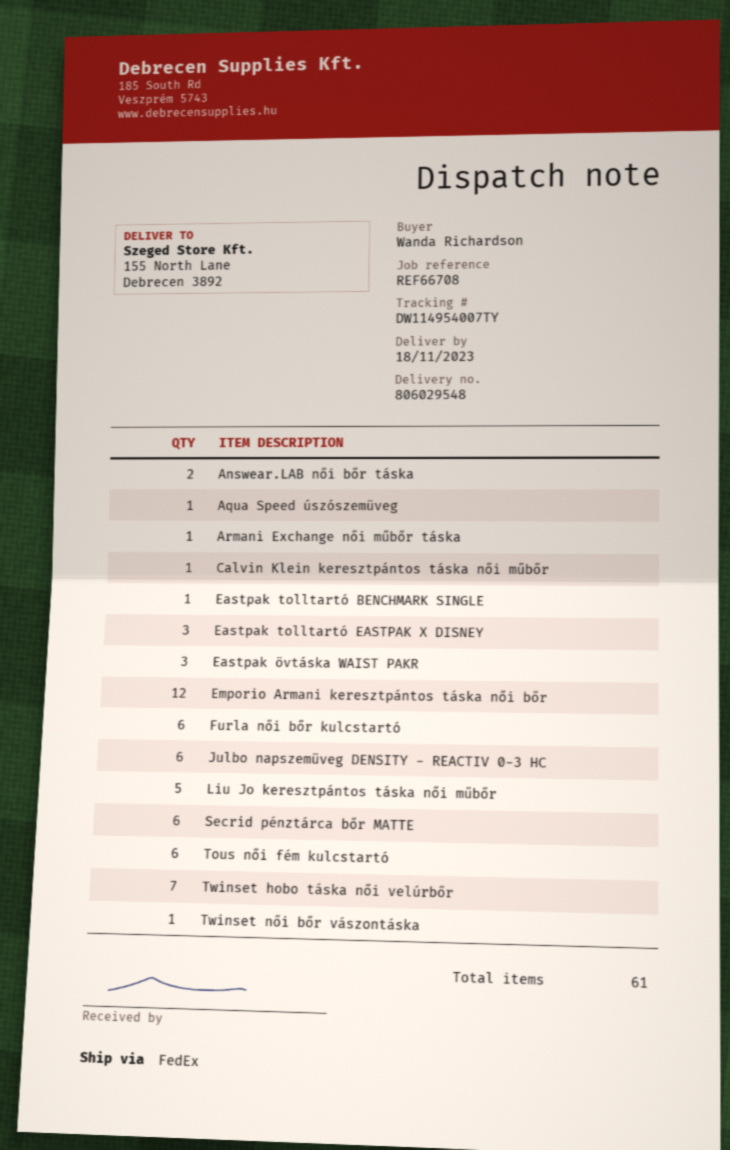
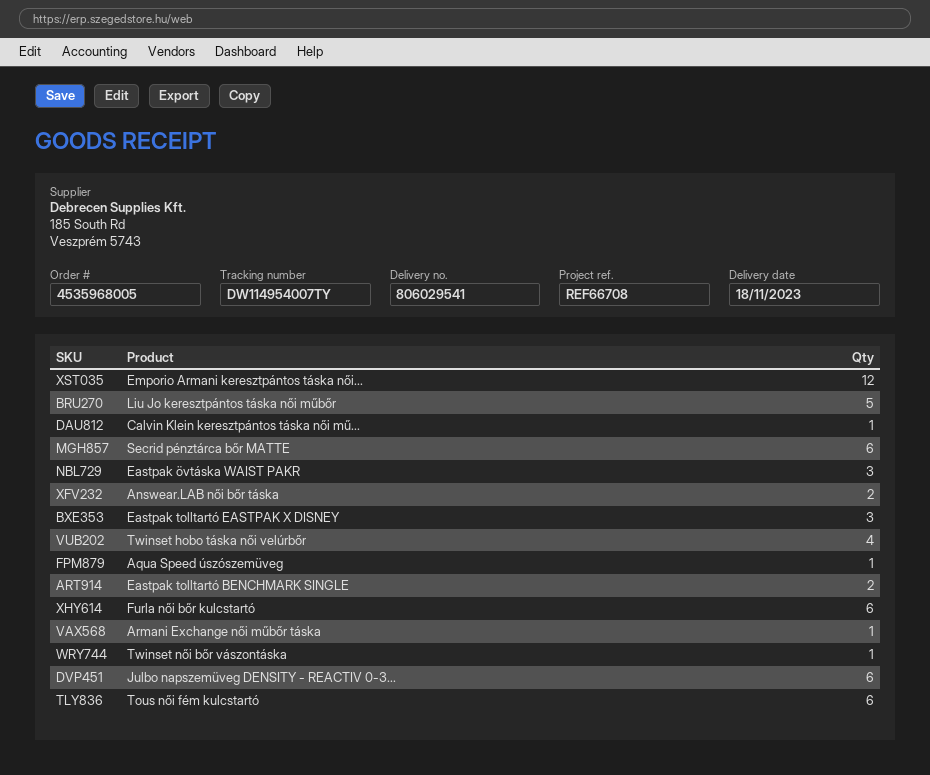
delivery note number: 806029548 -> 806029541
Eastpak tolltartó BENCHMARK SINGLE: 1 -> 2
Twinset hobo táska női velúrbőr: 7 -> 4

